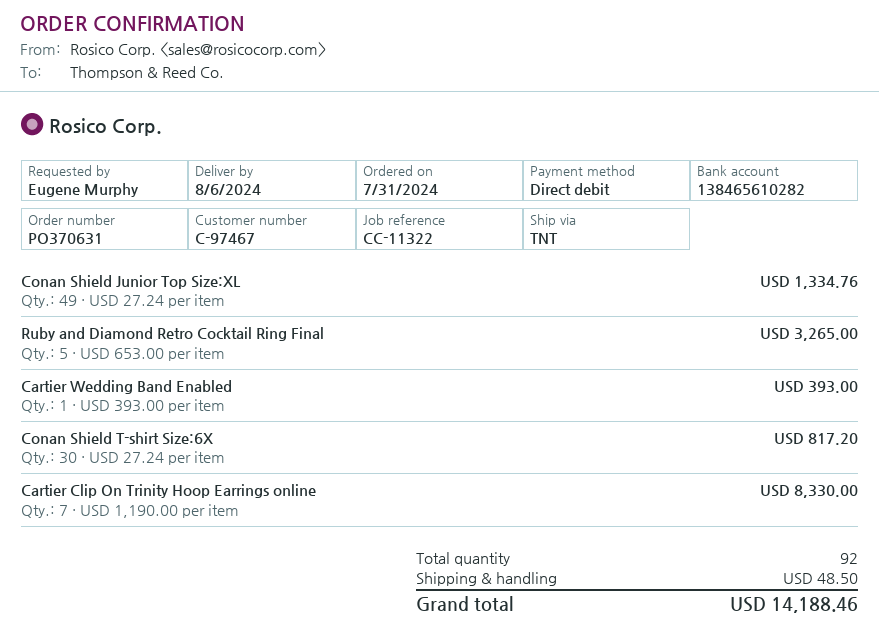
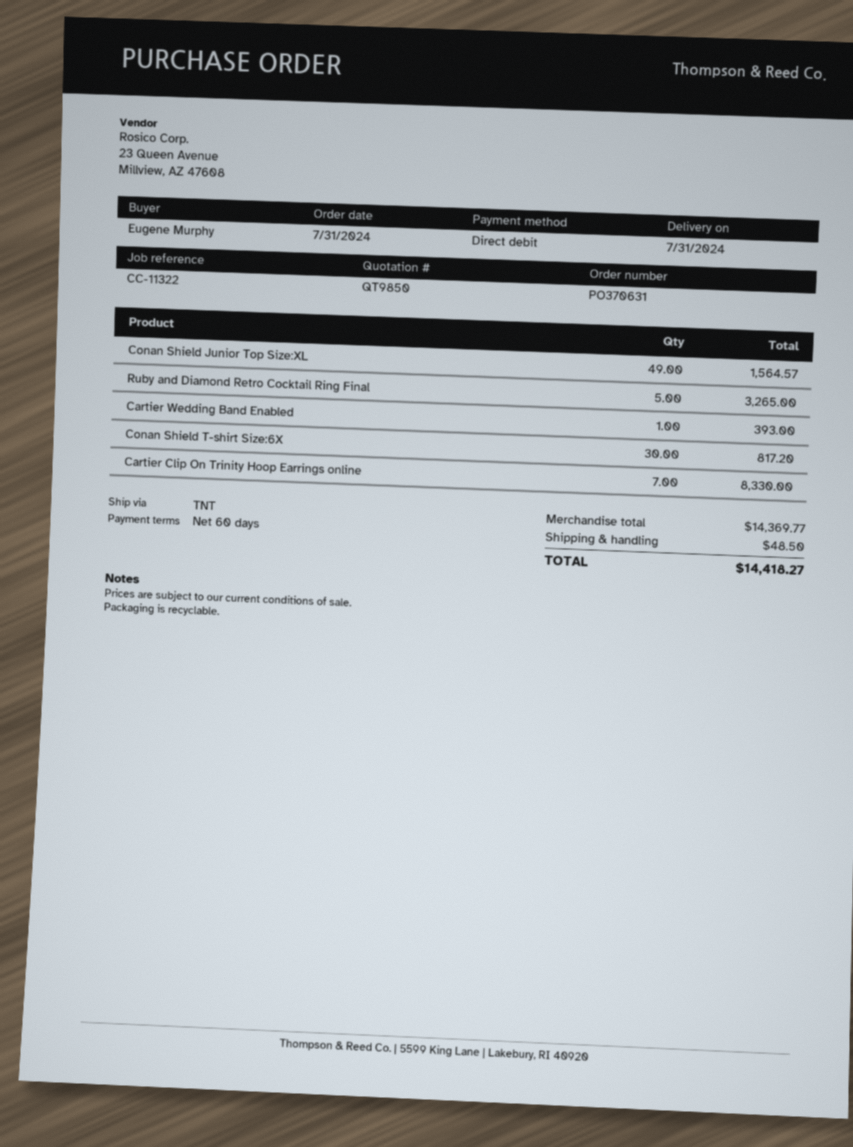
delivery date: 2024-08-06 -> 2024-07-31
Conan Shield Junior Top Size:XL: 49 for 1334.76 -> 49 for 1564.57
total: 14188.46 -> 14418.27

